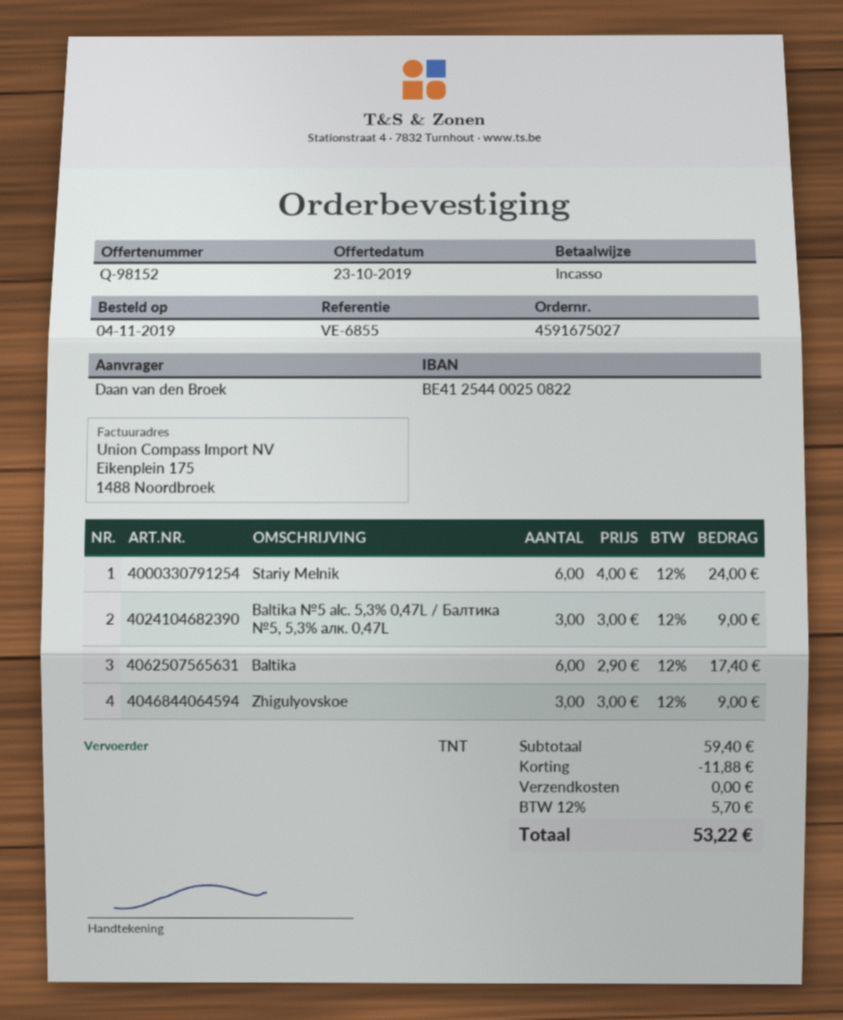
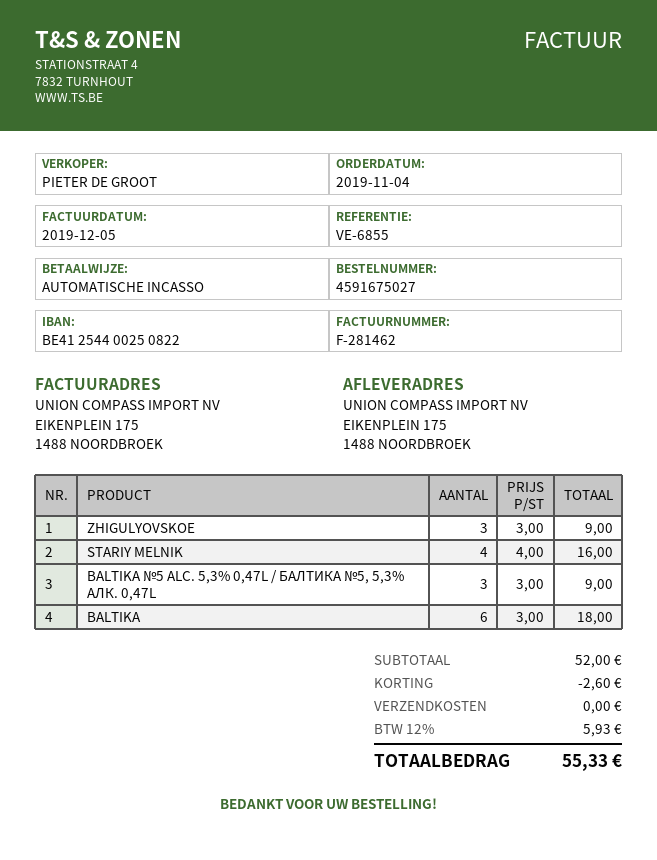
Stariy Melnik: 6 x 4.00 = 24.00 -> 4 x 4.00 = 16.00
Baltika: 6 x 2.90 = 17.40 -> 6 x 3.00 = 18.00
subtotal: 59.40 -> 52.00
discount: 11.88 -> 2.60
tax: 12% = 5.70 -> 12% = 5.93
total: 53.22 -> 55.33

